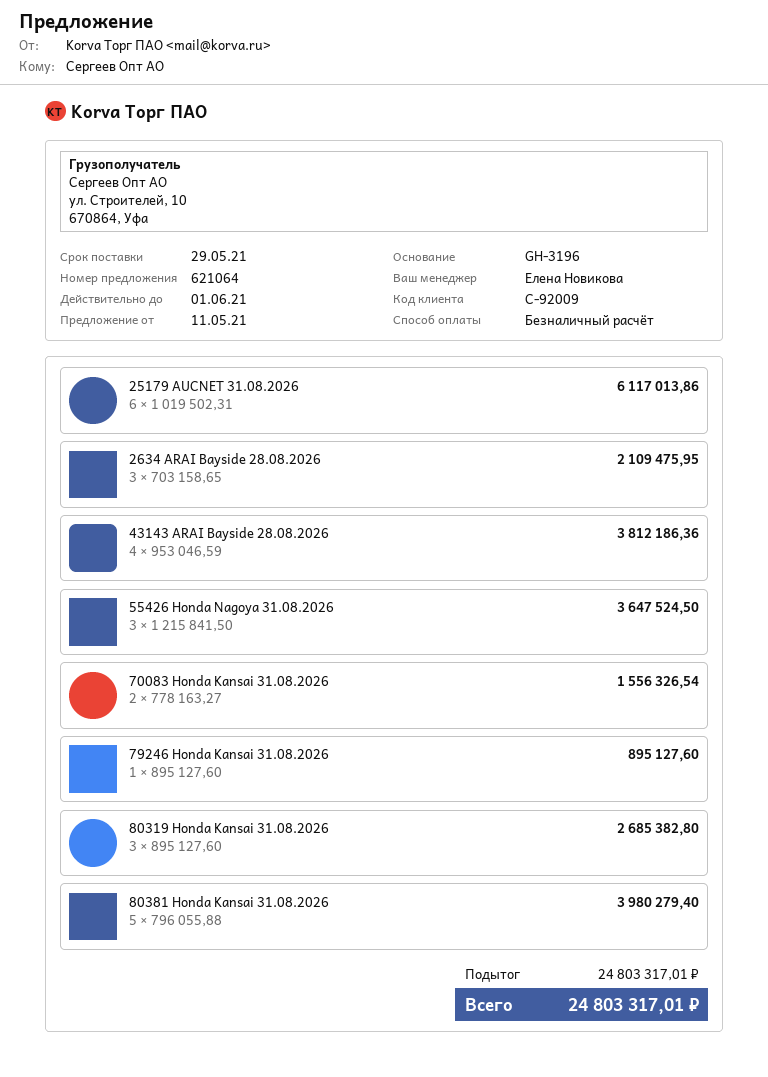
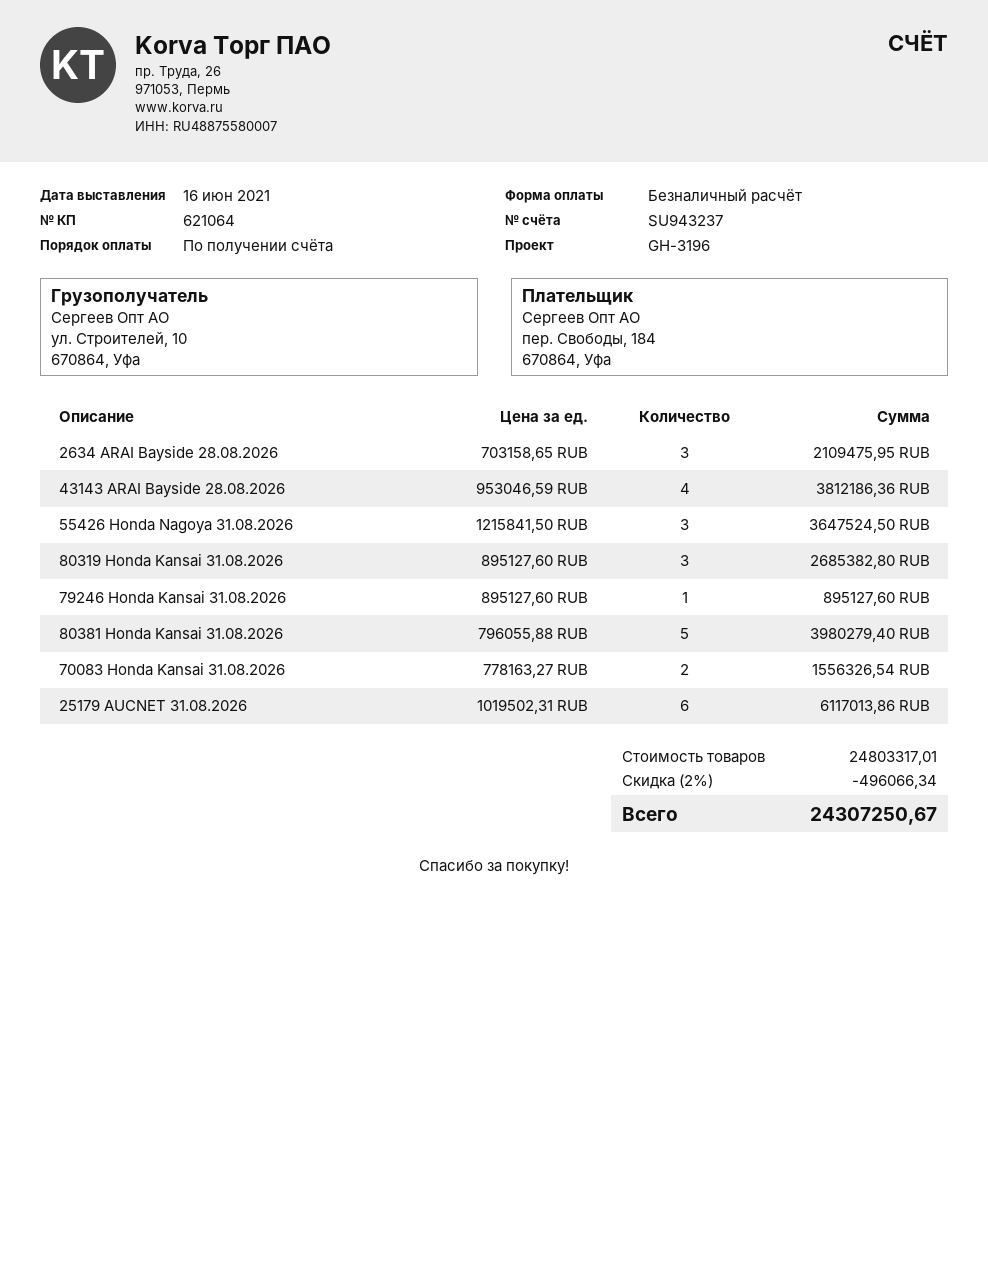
discount: none -> 2% = 496066.34
total: 24803317.01 -> 24307250.67

